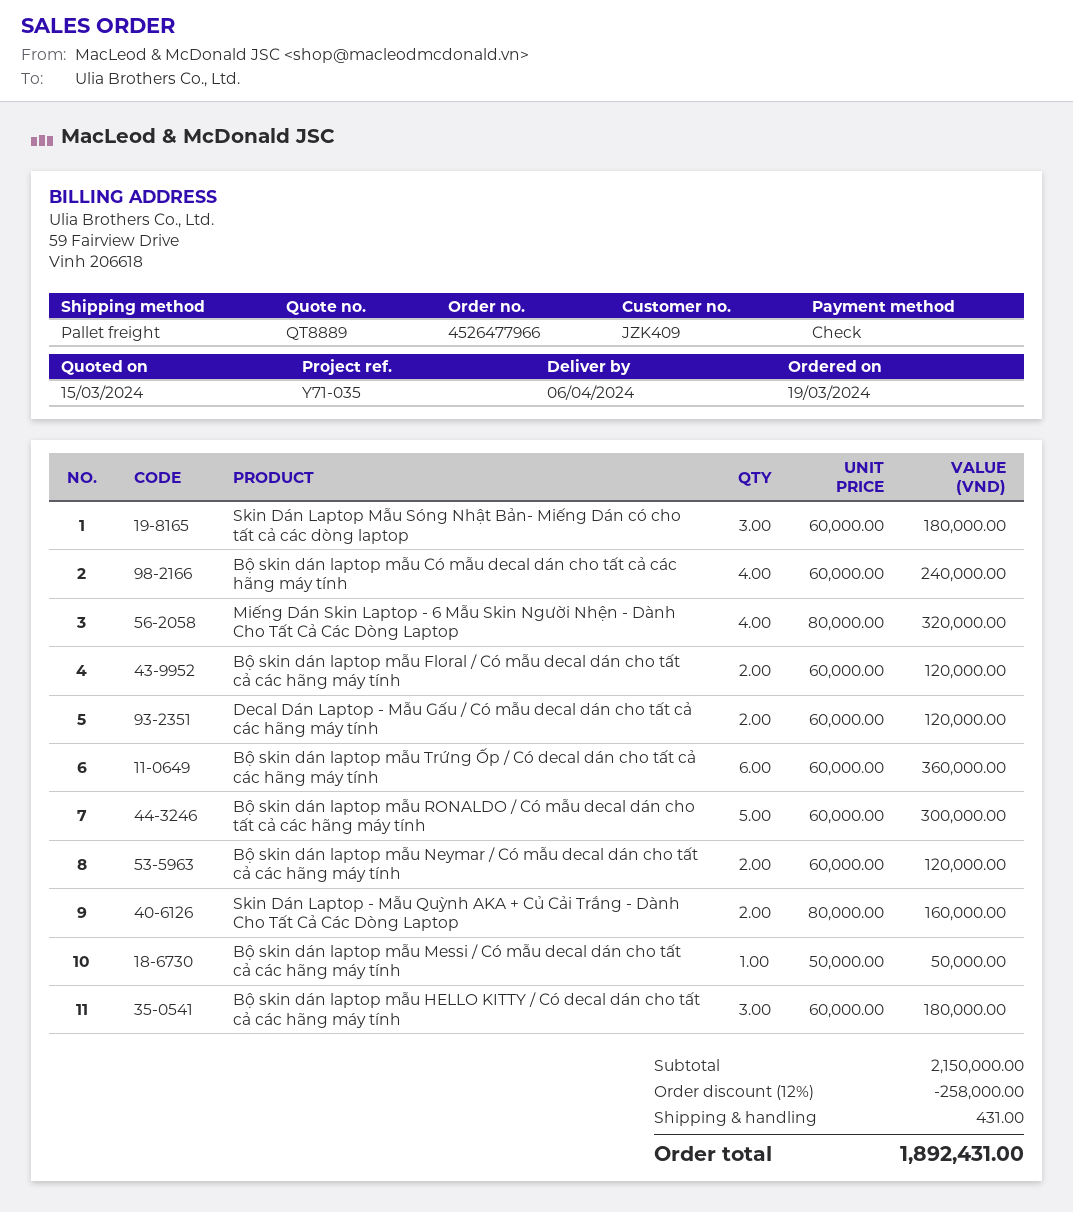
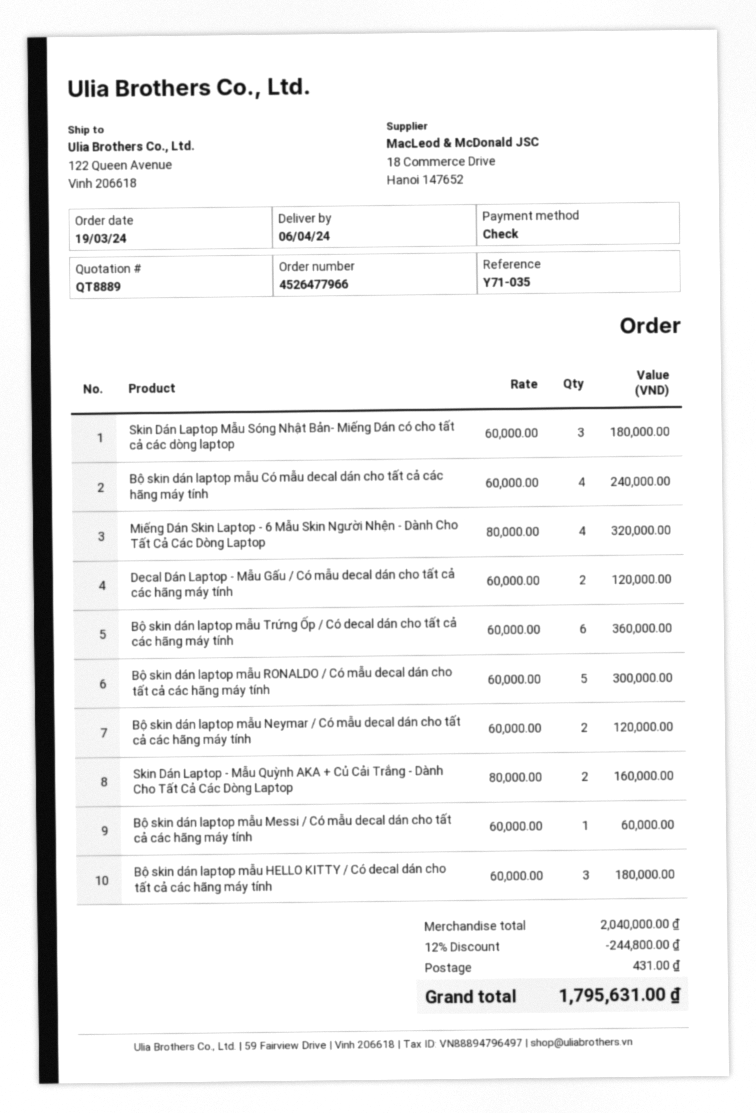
Bộ skin dán laptop mẫu Floral / Có mẫu decal dán cho tất cả các hãng máy tính: 2 x 60000.00 = 120000.00 -> none
Bộ skin dán laptop mẫu Messi / Có mẫu decal dán cho tất cả các hãng máy tính: 1 x 50000.00 = 50000.00 -> 1 x 60000.00 = 60000.00
subtotal: 2150000.00 -> 2040000.00
discount: 12% = 258000.00 -> 12% = 244800.00
total: 1892431.00 -> 1795631.00

